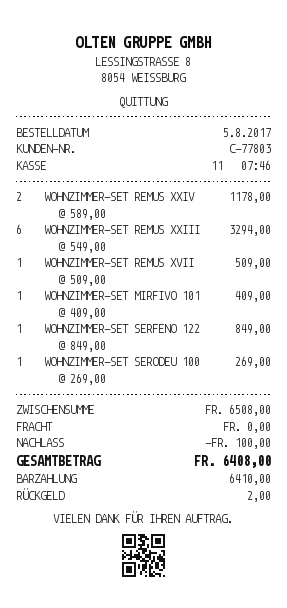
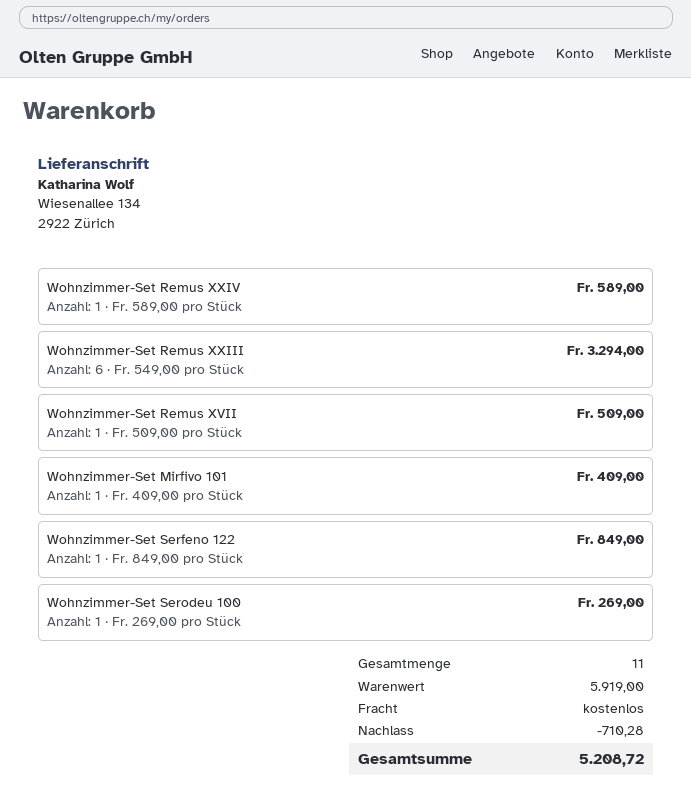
WOHNZIMMER-SET REMUS XXIV: 2 x 589.00 = 1178.00 -> 1 x 589.00 = 589.00
subtotal: 6508.00 -> 5919.00
discount: 100.00 -> 710.28
total: 6408.00 -> 5208.72

